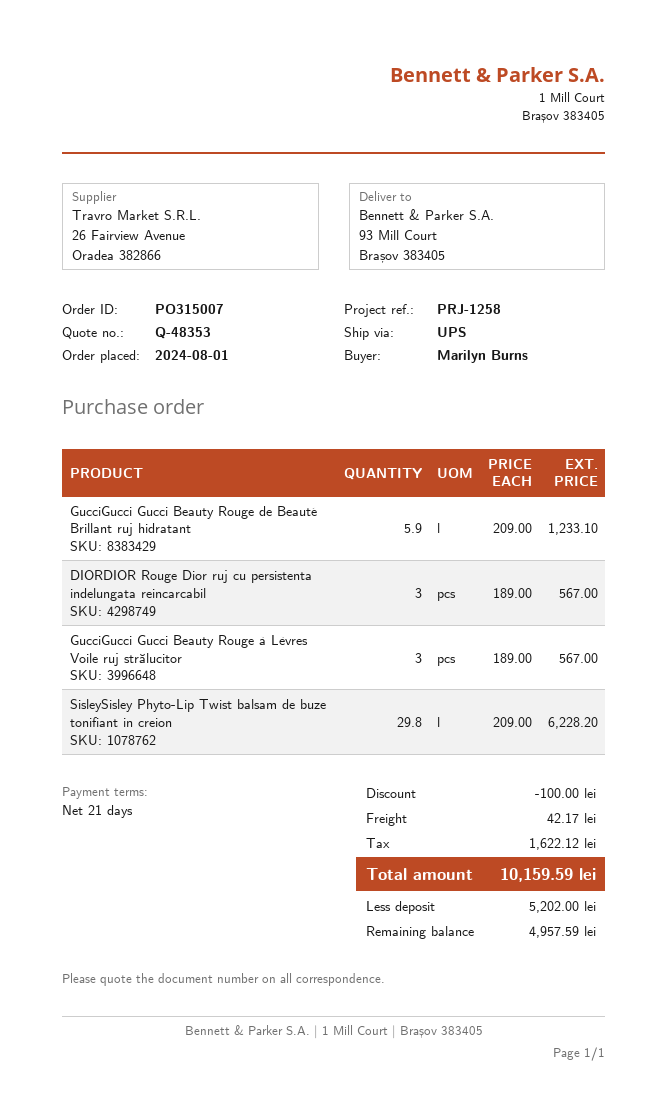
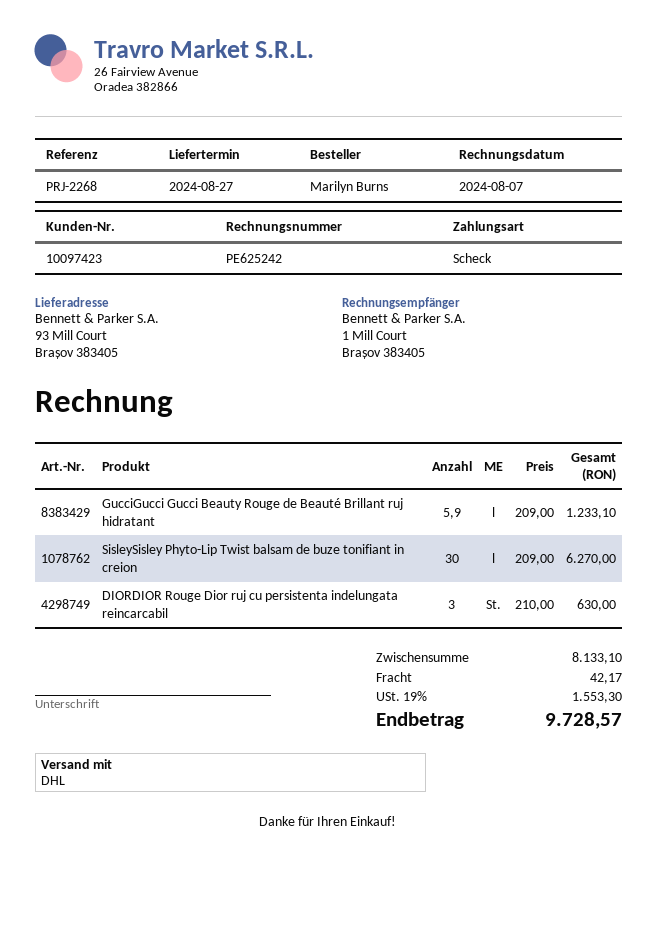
reference: PRJ-1258 -> PRJ-2268
shipping method: UPS -> DHL
DIORDIOR Rouge Dior ruj cu persistenta indelungata reincarcabil: 3 x 189.00 = 567.00 -> 3 x 210.00 = 630.00
GucciGucci Gucci Beauty Rouge à Lèvres Voile ruj strălucitor: 3 x 189.00 = 567.00 -> none
SisleySisley Phyto-Lip Twist balsam de buze tonifiant in creion: 29.8 x 209.00 = 6228.20 -> 30 x 209.00 = 6270.00
discount: 100.00 -> none
tax: 1622.12 -> 1553.30
total: 10159.59 -> 9728.57

